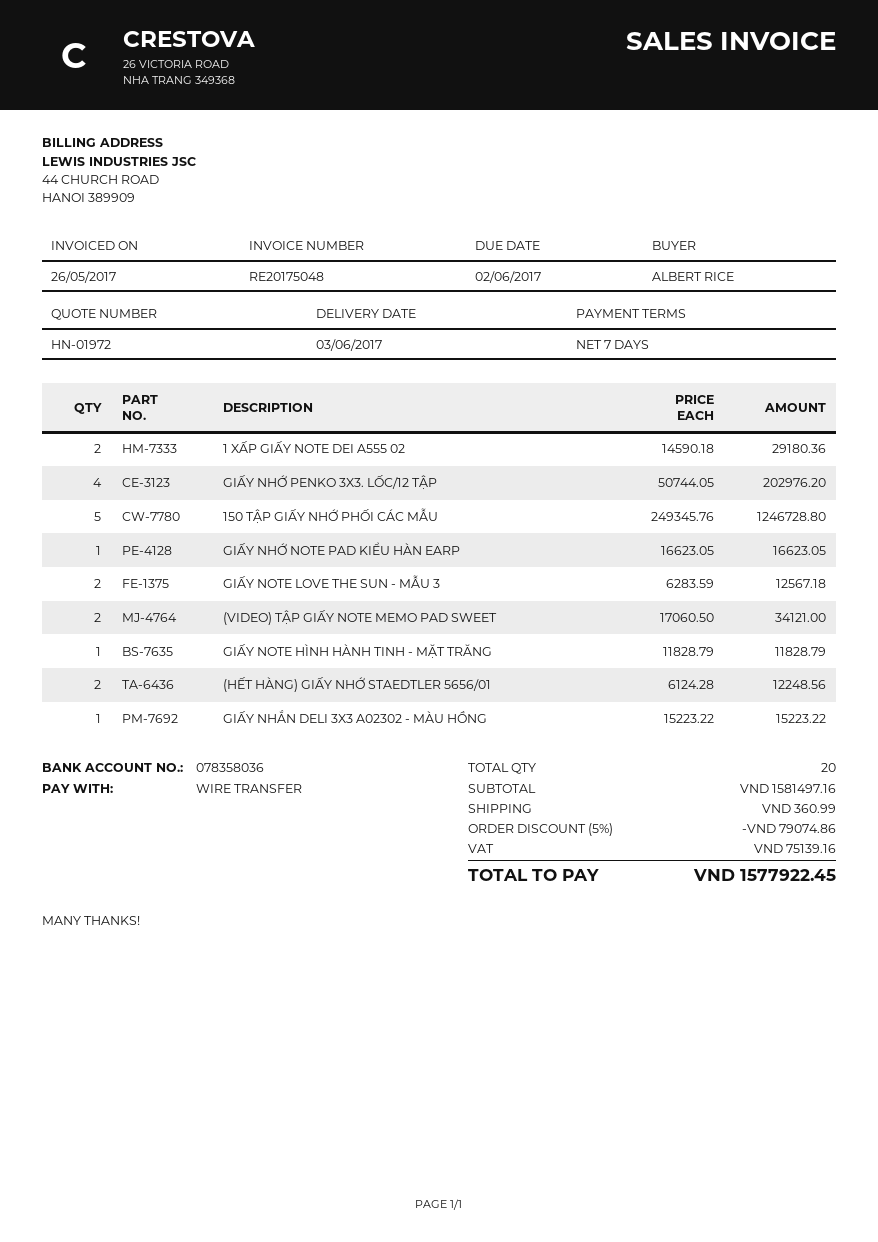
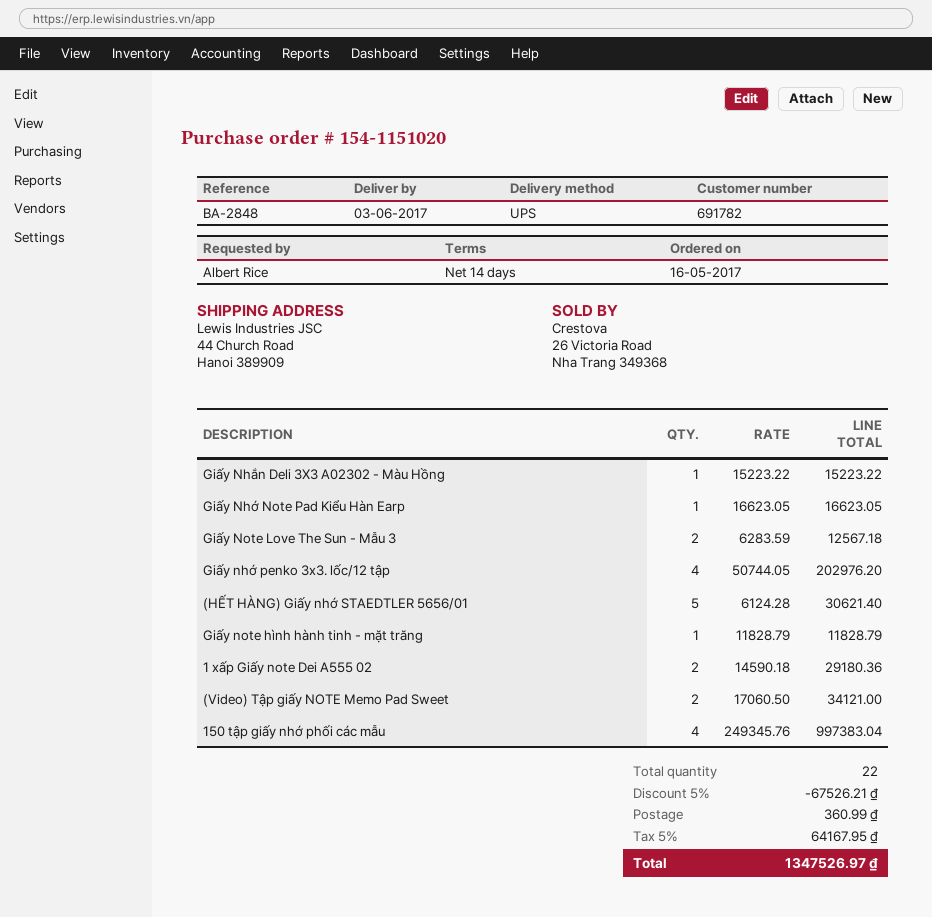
payment terms: 7 days -> 14 days
150 TẬP GIẤY NHỚ PHỐI CÁC MẪU: 5 x 249345.76 = 1246728.80 -> 4 x 249345.76 = 997383.04
(HẾT HÀNG) GIẤY NHỚ STAEDTLER 5656/01: 2 x 6124.28 = 12248.56 -> 5 x 6124.28 = 30621.40
total quantity: 20 -> 22
discount: 5% = 79074.86 -> 5% = 67526.21
tax: 75139.16 -> 64167.95
total: 1577922.45 -> 1347526.97

